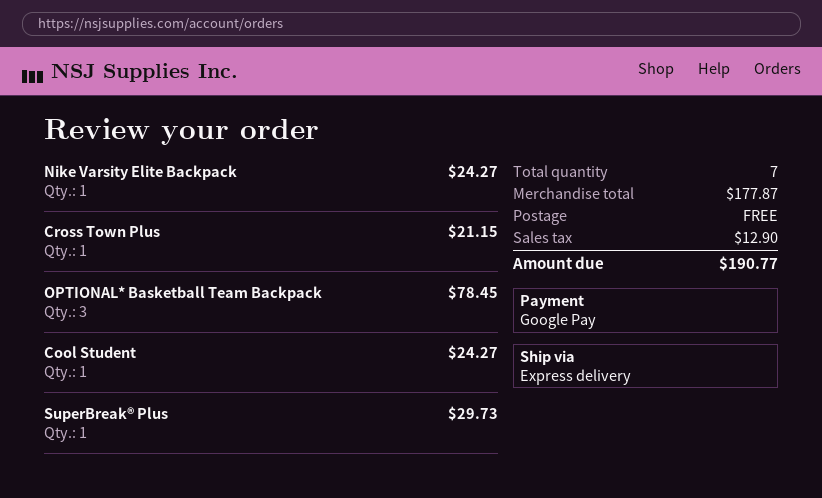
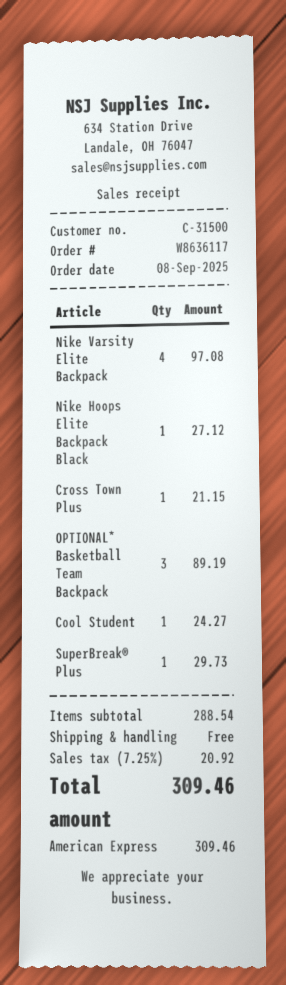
payment method: Google Pay -> American Express
Nike Varsity Elite Backpack: 1 for 24.27 -> 4 for 97.08
OPTIONAL* Basketball Team Backpack: 3 for 78.45 -> 3 for 89.19
Nike Hoops Elite Backpack Black: none -> 1 for 27.12
subtotal: 177.87 -> 288.54
tax: 12.90 -> 20.92
total: 190.77 -> 309.46

